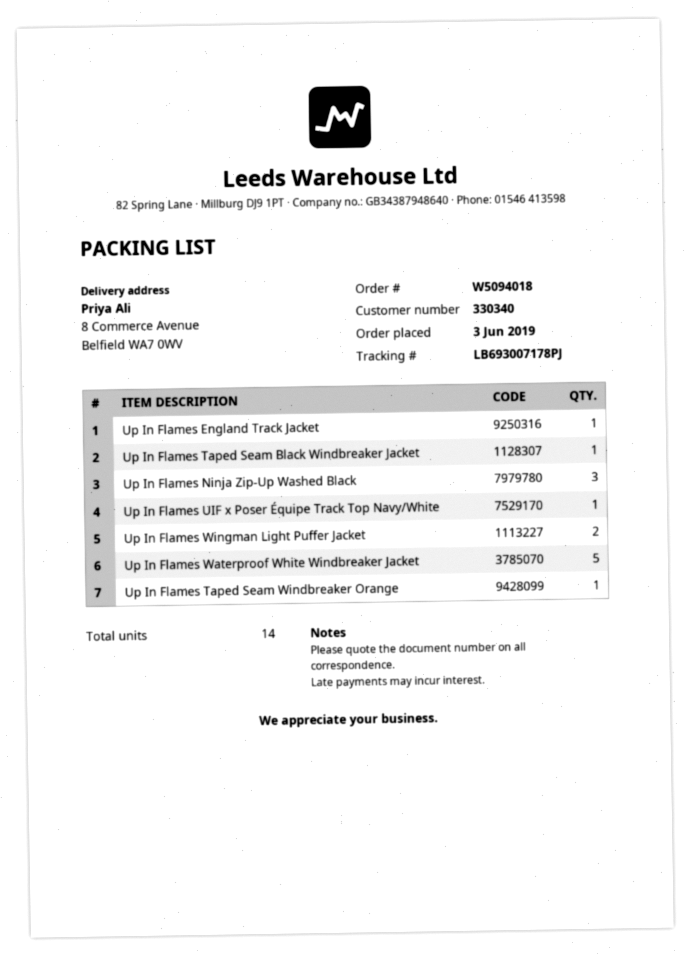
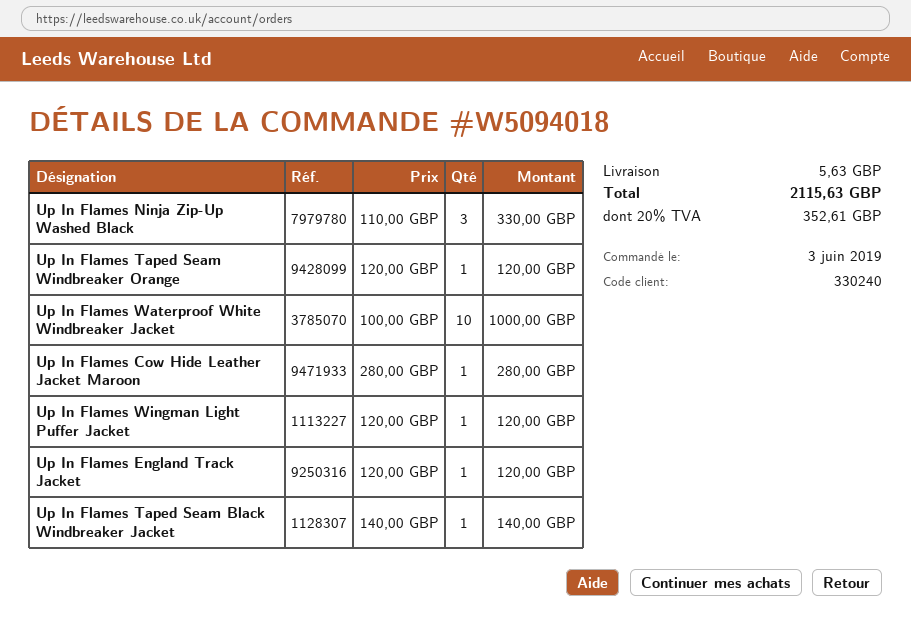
customer number: 330340 -> 330240
Up In Flames UIF x Poser Équipe Track Top Navy/White: 1 -> none
Up In Flames Wingman Light Puffer Jacket: 2 -> 1
Up In Flames Waterproof White Windbreaker Jacket: 5 -> 10
Up In Flames Cow Hide Leather Jacket Maroon: none -> 1

